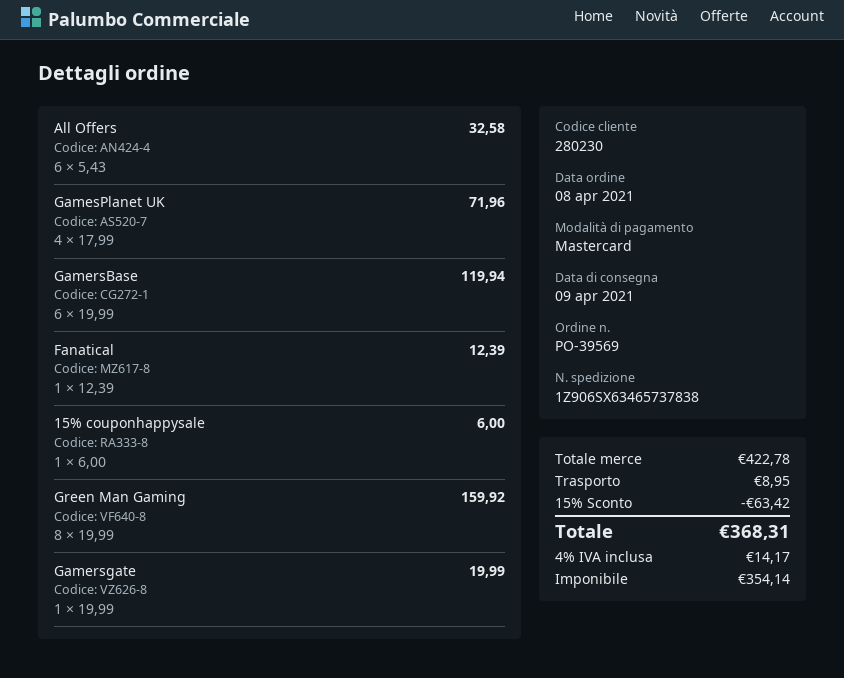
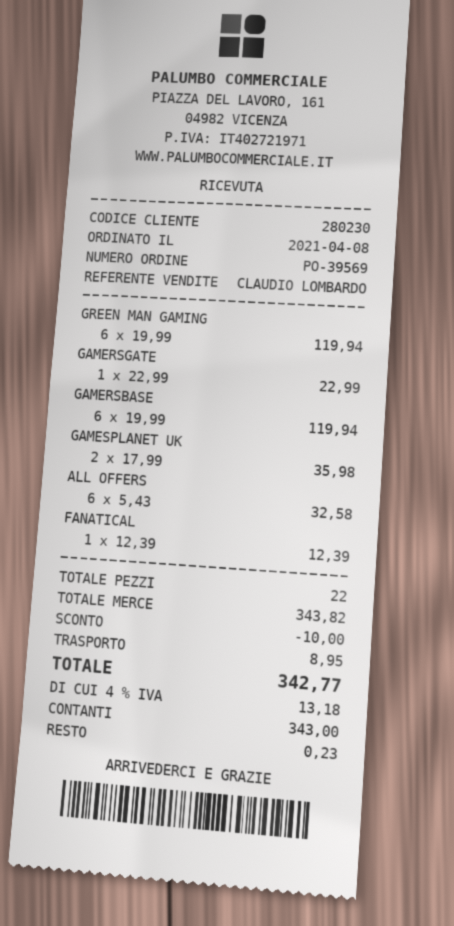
payment method: Mastercard -> cash
GamesPlanet UK: 4 x 17.99 = 71.96 -> 2 x 17.99 = 35.98
15% couponhappysale: 1 x 6.00 = 6.00 -> none
Green Man Gaming: 8 x 19.99 = 159.92 -> 6 x 19.99 = 119.94
Gamersgate: 1 x 19.99 = 19.99 -> 1 x 22.99 = 22.99
subtotal: 422.78 -> 343.82
discount: 63.42 -> 10.00
tax: 4% = 14.17 -> 4% = 13.18
total: 368.31 -> 342.77

